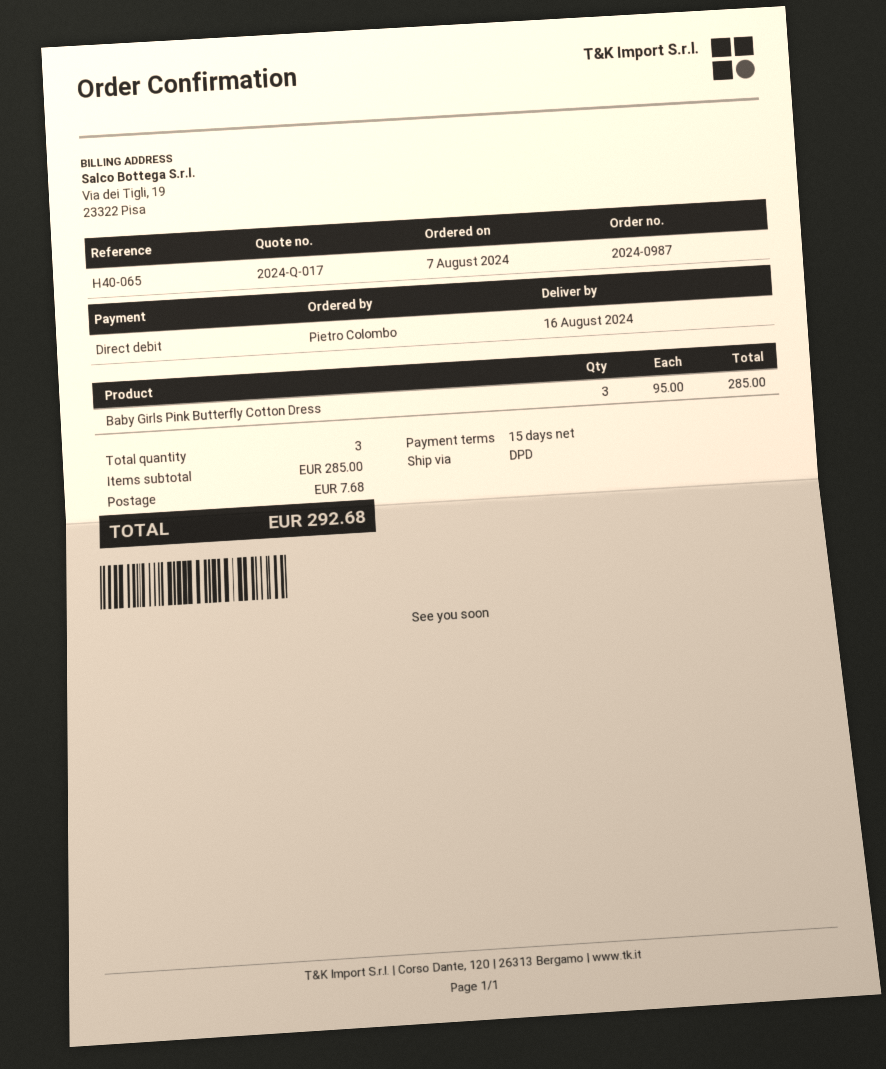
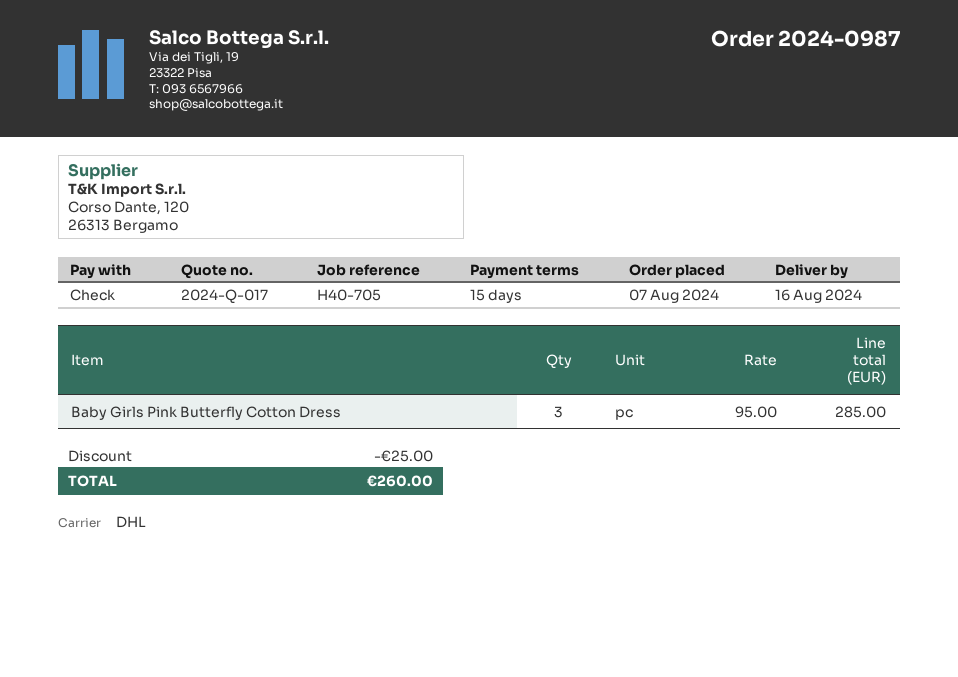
reference: H40-065 -> H40-705
payment method: direct debit -> cheque
shipping method: DPD -> DHL
discount: none -> 25.00
shipping: 7.68 -> none
total: 292.68 -> 260.00

